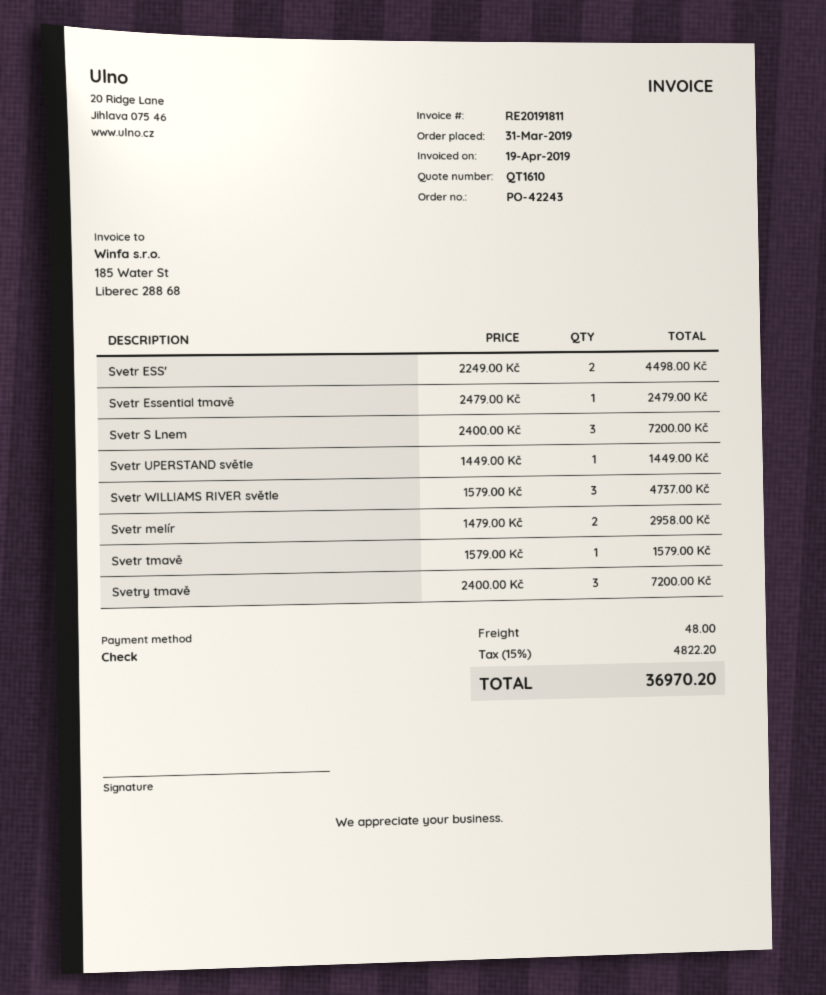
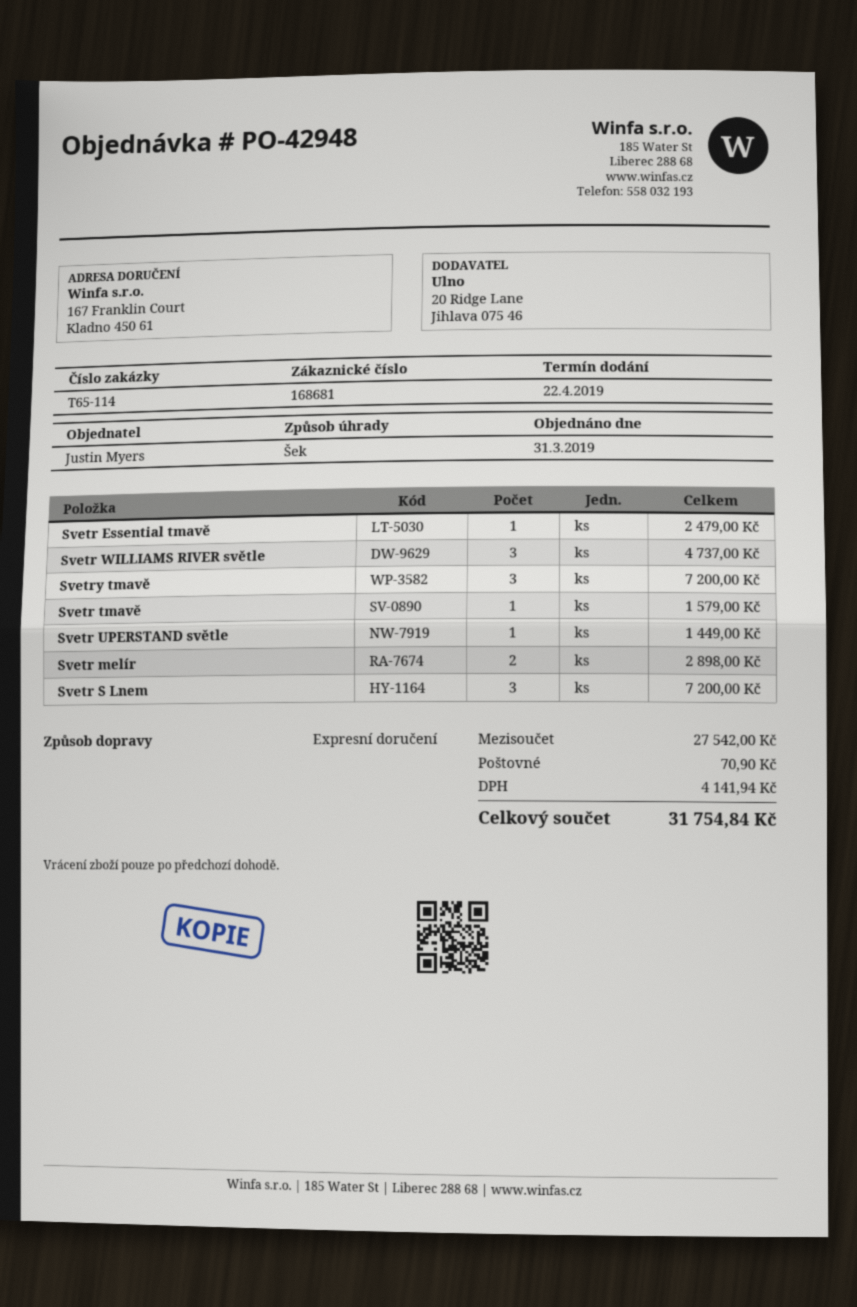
order number: PO-42243 -> PO-42948
Svetr ESS': 2 for 4498.00 -> none
Svetr melír: 2 for 2958.00 -> 2 for 2898.00
shipping: 48.00 -> 70.90
tax: 4822.20 -> 4141.94
total: 36970.20 -> 31754.84

